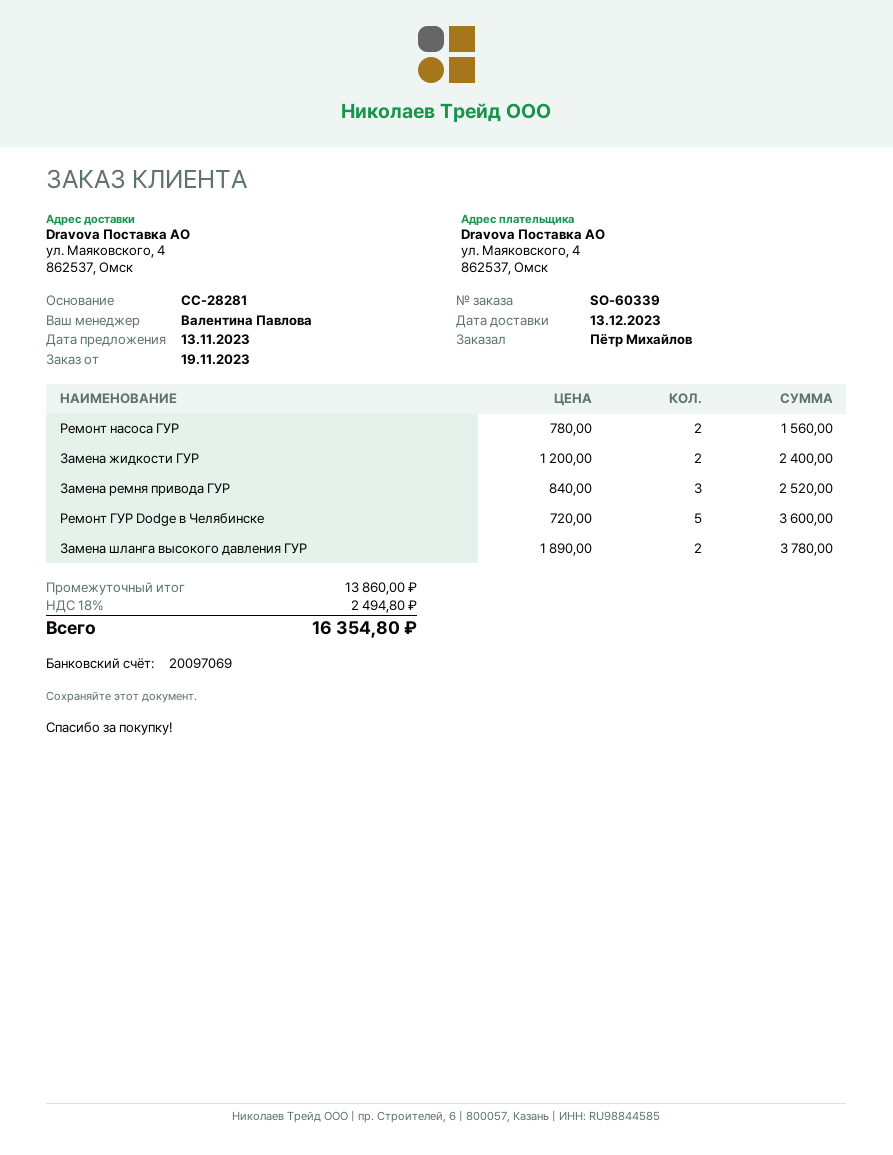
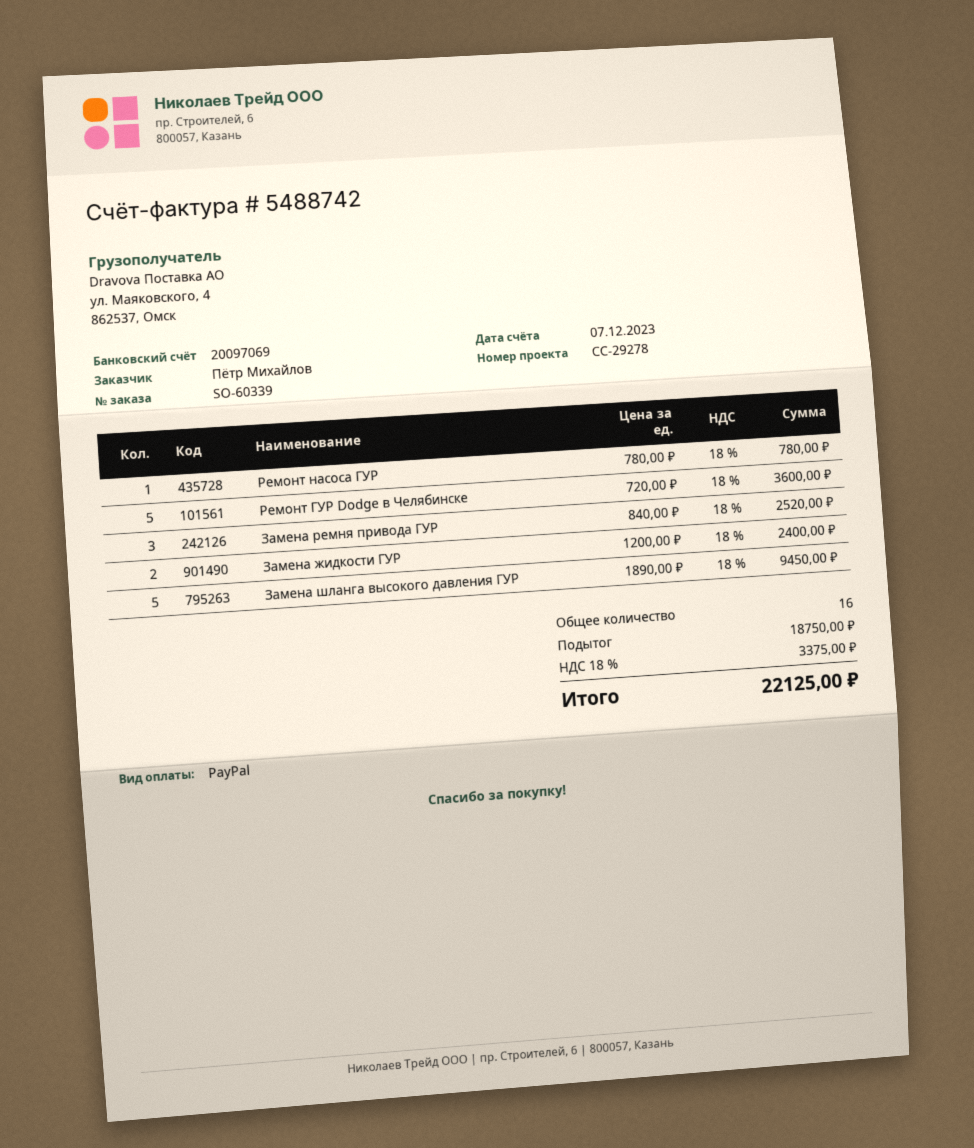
reference: CC-28281 -> CC-29278
Ремонт насоса ГУР: 2 x 780.00 = 1560.00 -> 1 x 780.00 = 780.00
Замена шланга высокого давления ГУР: 2 x 1890.00 = 3780.00 -> 5 x 1890.00 = 9450.00
subtotal: 13860.00 -> 18750.00
tax: 18% = 2494.80 -> 18% = 3375.00
total: 16354.80 -> 22125.00

